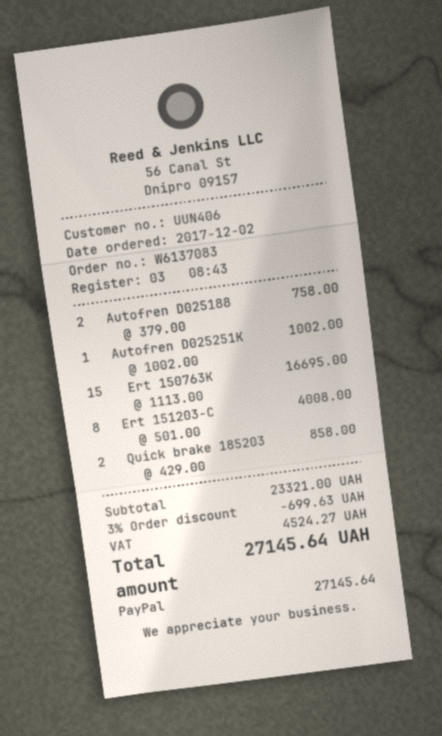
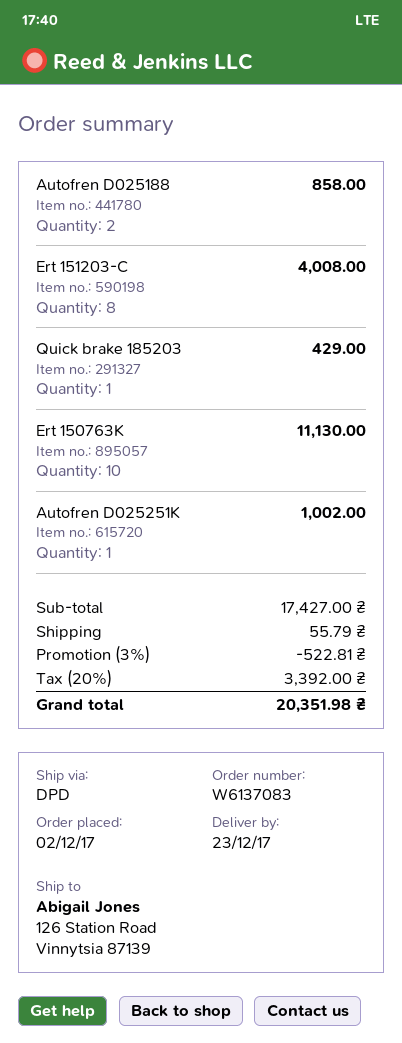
Autofren D025188: 2 for 758.00 -> 2 for 858.00
Ert 150763K: 15 for 16695.00 -> 10 for 11130.00
Quick brake 185203: 2 for 858.00 -> 1 for 429.00
subtotal: 23321.00 -> 17427.00
discount: 3% = 699.63 -> 3% = 522.81
shipping: none -> 55.79
tax: 4524.27 -> 3392.00
total: 27145.64 -> 20351.98

